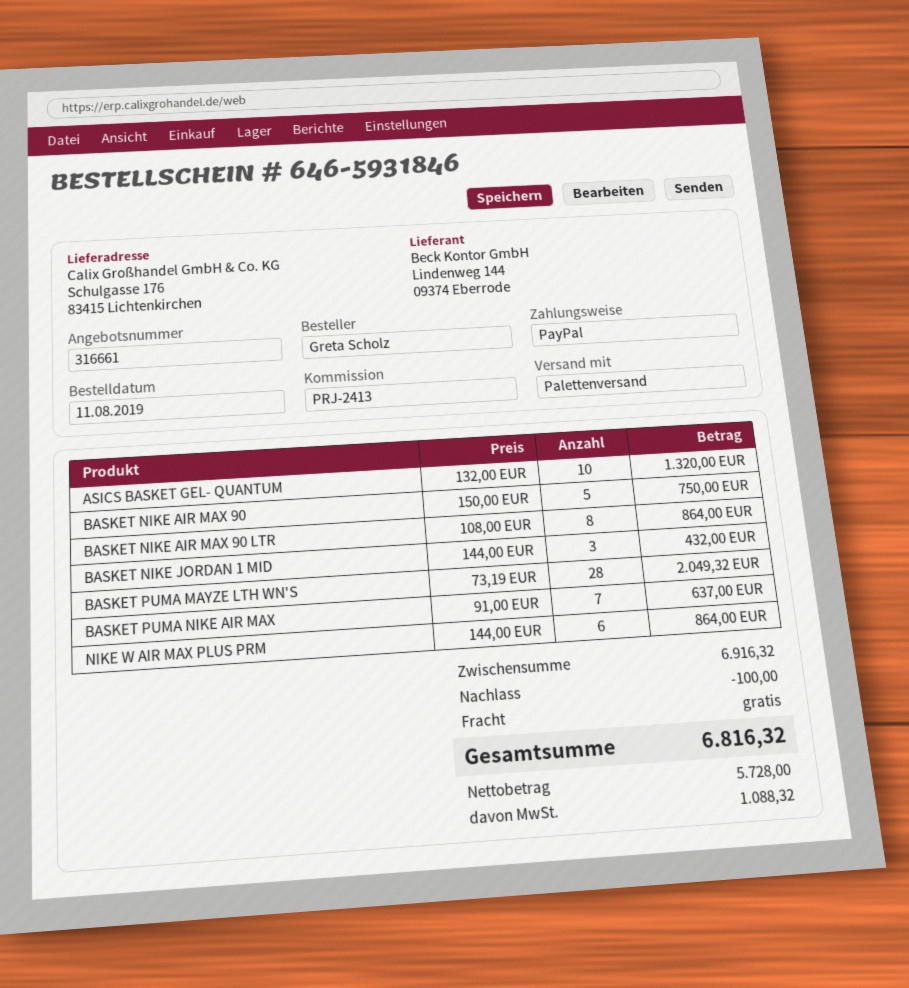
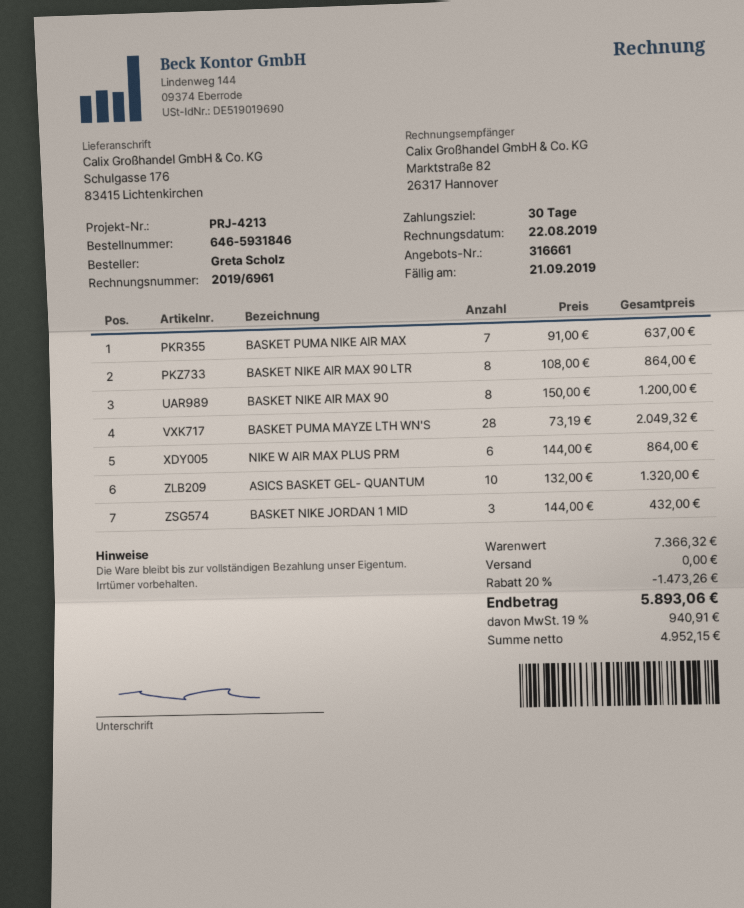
reference: PRJ-2413 -> PRJ-4213
BASKET NIKE AIR MAX 90: 5 x 150.00 = 750.00 -> 8 x 150.00 = 1200.00
subtotal: 6916.32 -> 7366.32
discount: 100.00 -> 1473.26
net: 5728.00 -> 4952.15
tax: 1088.32 -> 940.91
total: 6816.32 -> 5893.06

